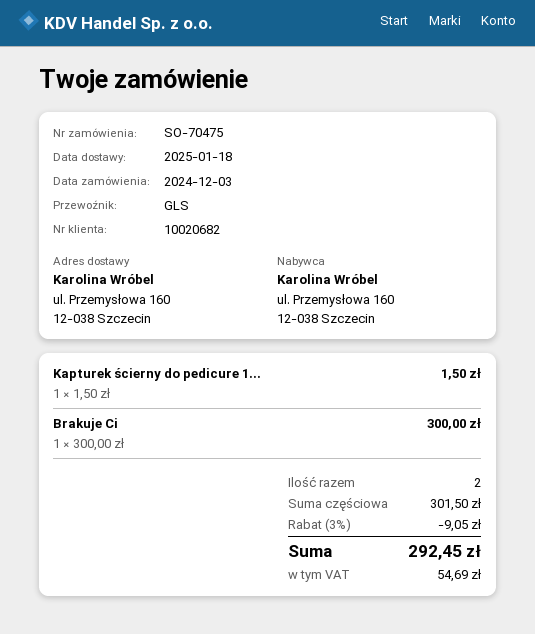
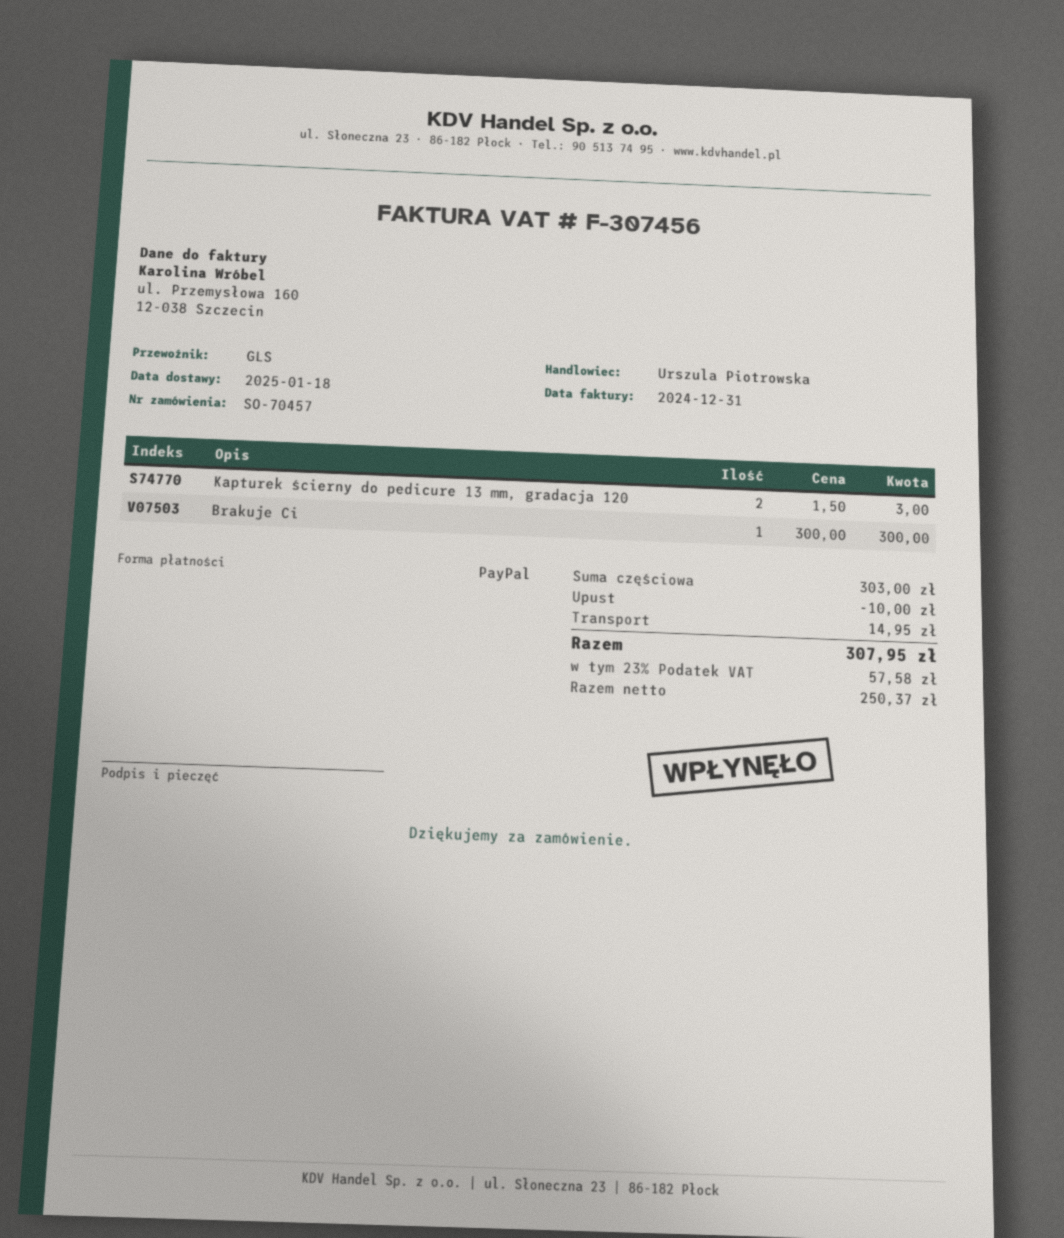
order number: SO-70475 -> SO-70457
Kapturek ścierny do pedicure 1...: 1 x 1.50 = 1.50 -> 2 x 1.50 = 3.00
subtotal: 301.50 -> 303.00
discount: 9.05 -> 10.00
shipping: none -> 14.95
tax: 54.69 -> 57.58
total: 292.45 -> 307.95

